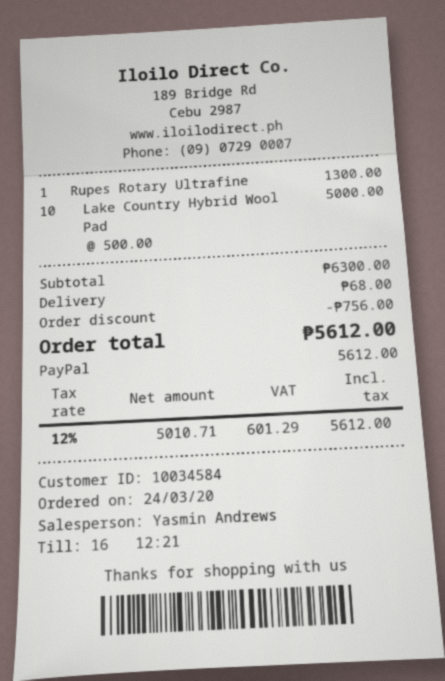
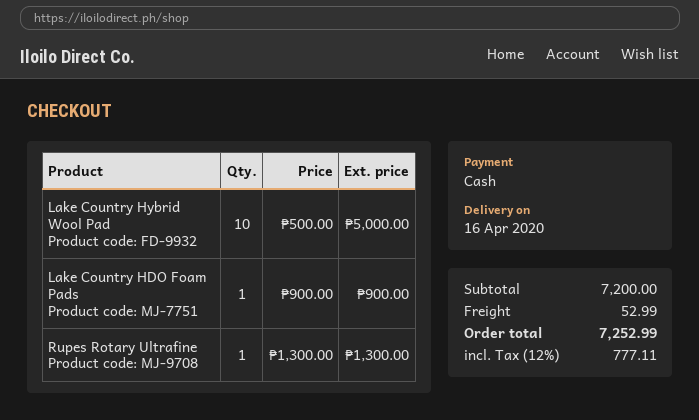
payment method: PayPal -> cash
Lake Country HDO Foam Pads: none -> 1 x 900.00 = 900.00
subtotal: 6300.00 -> 7200.00
discount: 756.00 -> none
shipping: 68.00 -> 52.99
tax: 12% = 601.29 -> 12% = 777.11
total: 5612.00 -> 7252.99

